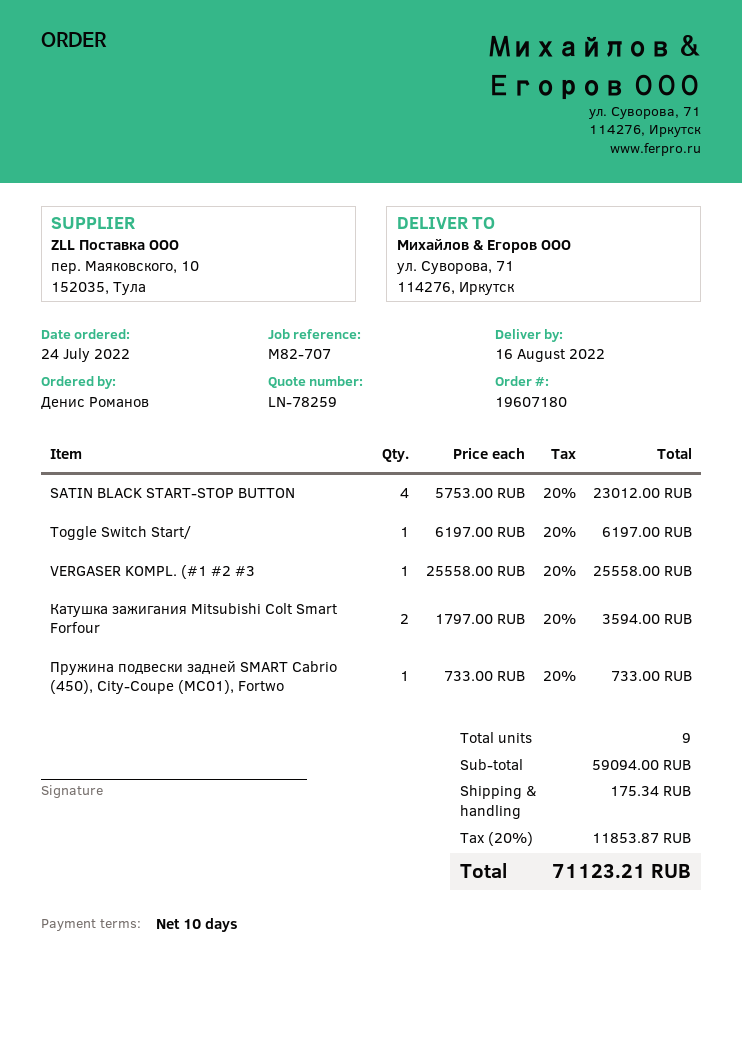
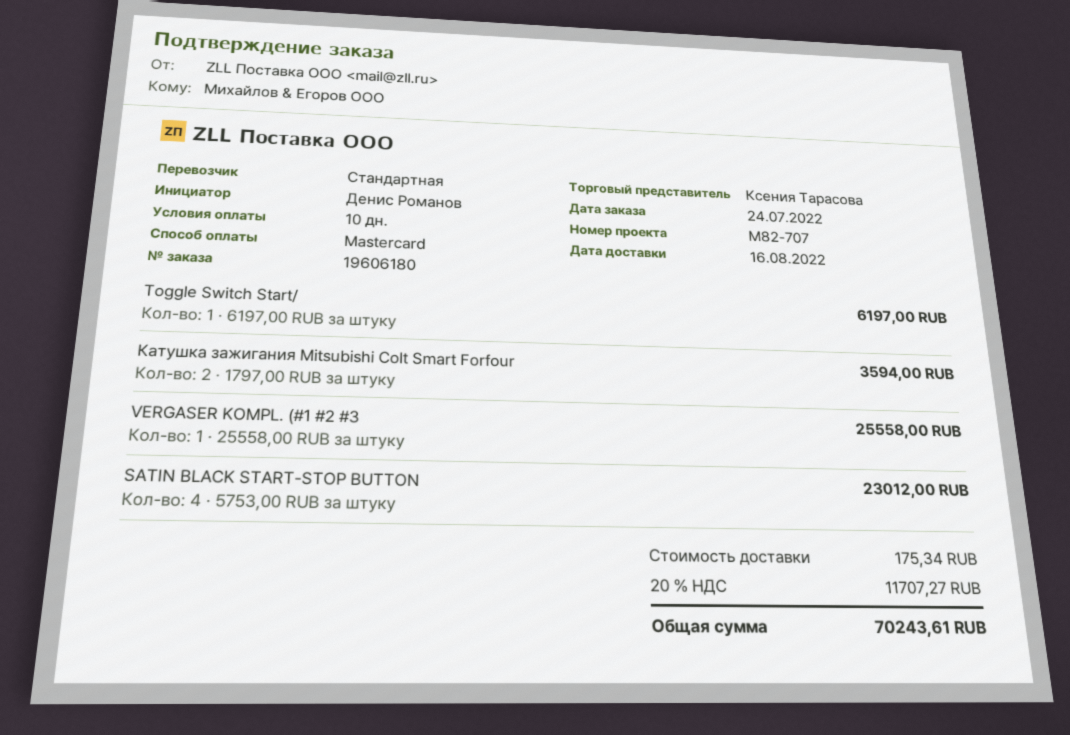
order number: 19607180 -> 19606180
Пружина подвески задней SMART Cabrio (450), City-Coupe (MC01), Fortwo: 1 x 733.00 = 733.00 -> none
tax: 20% = 11853.87 -> 20% = 11707.27
total: 71123.21 -> 70243.61

